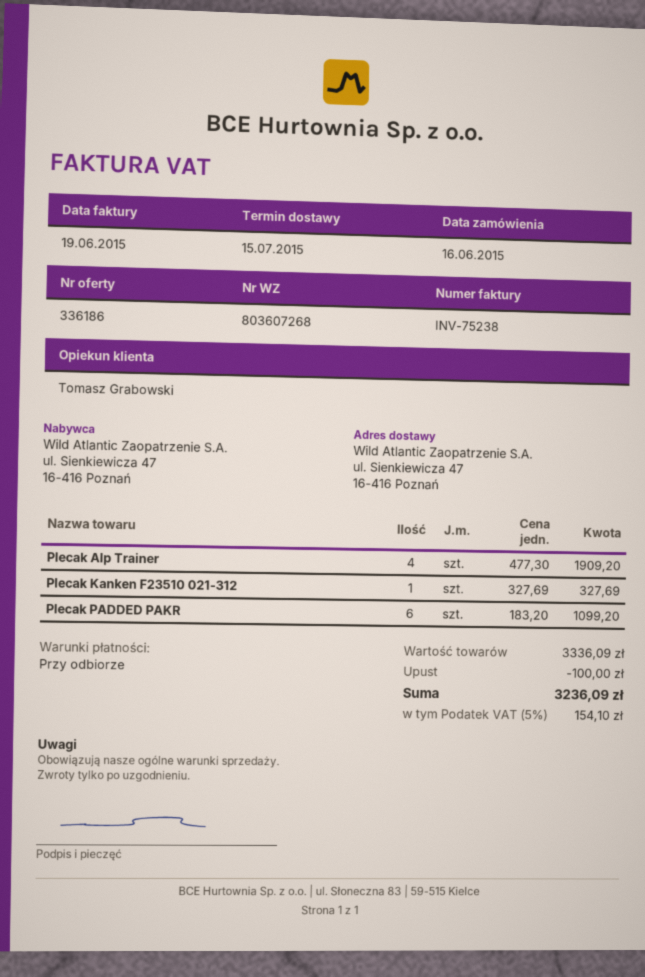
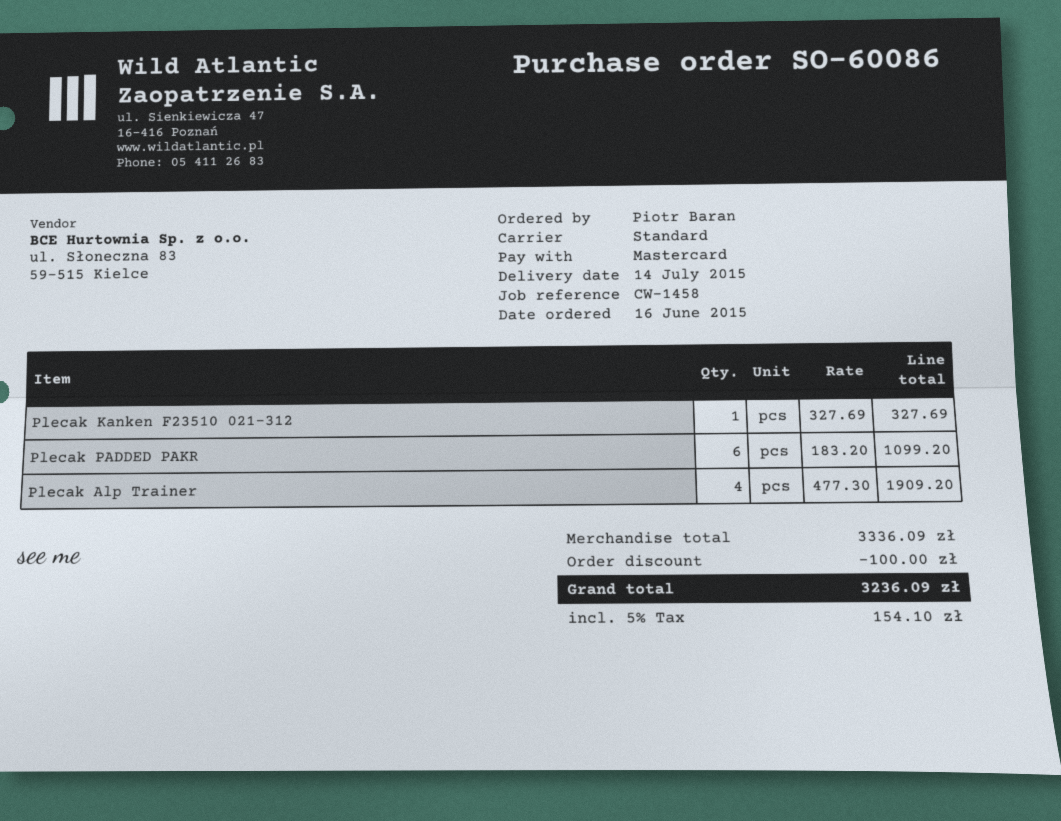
delivery date: 2015-07-15 -> 2015-07-14

